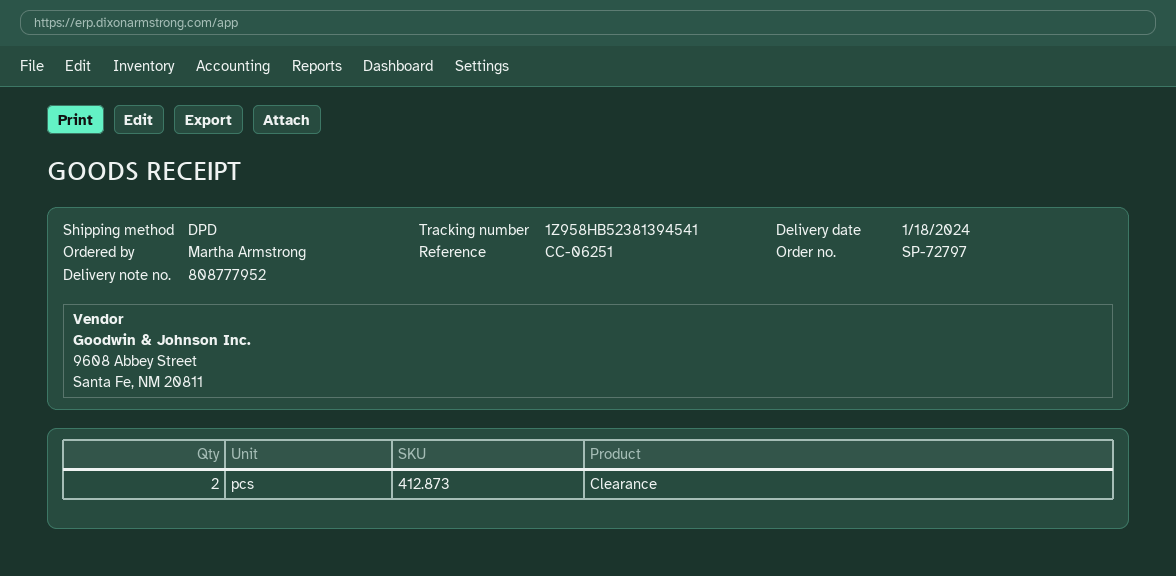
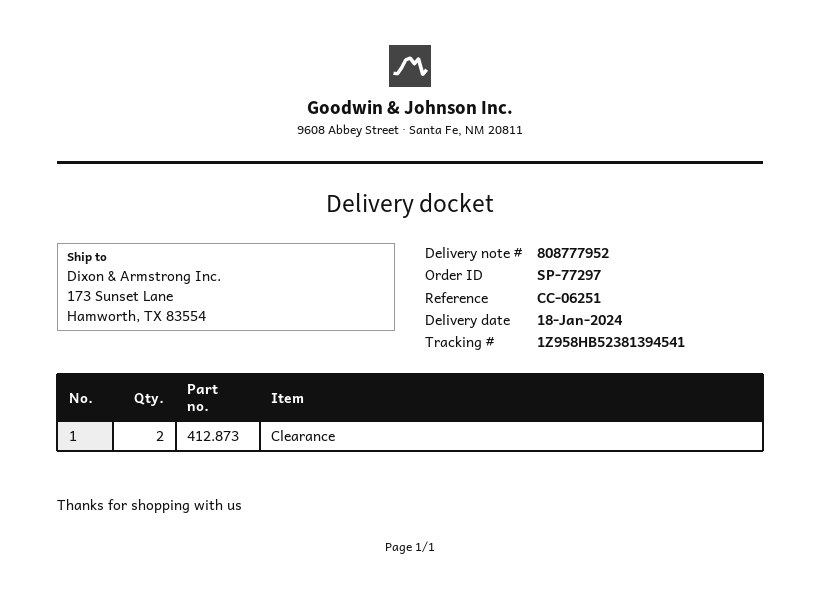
order number: SP-72797 -> SP-77297

